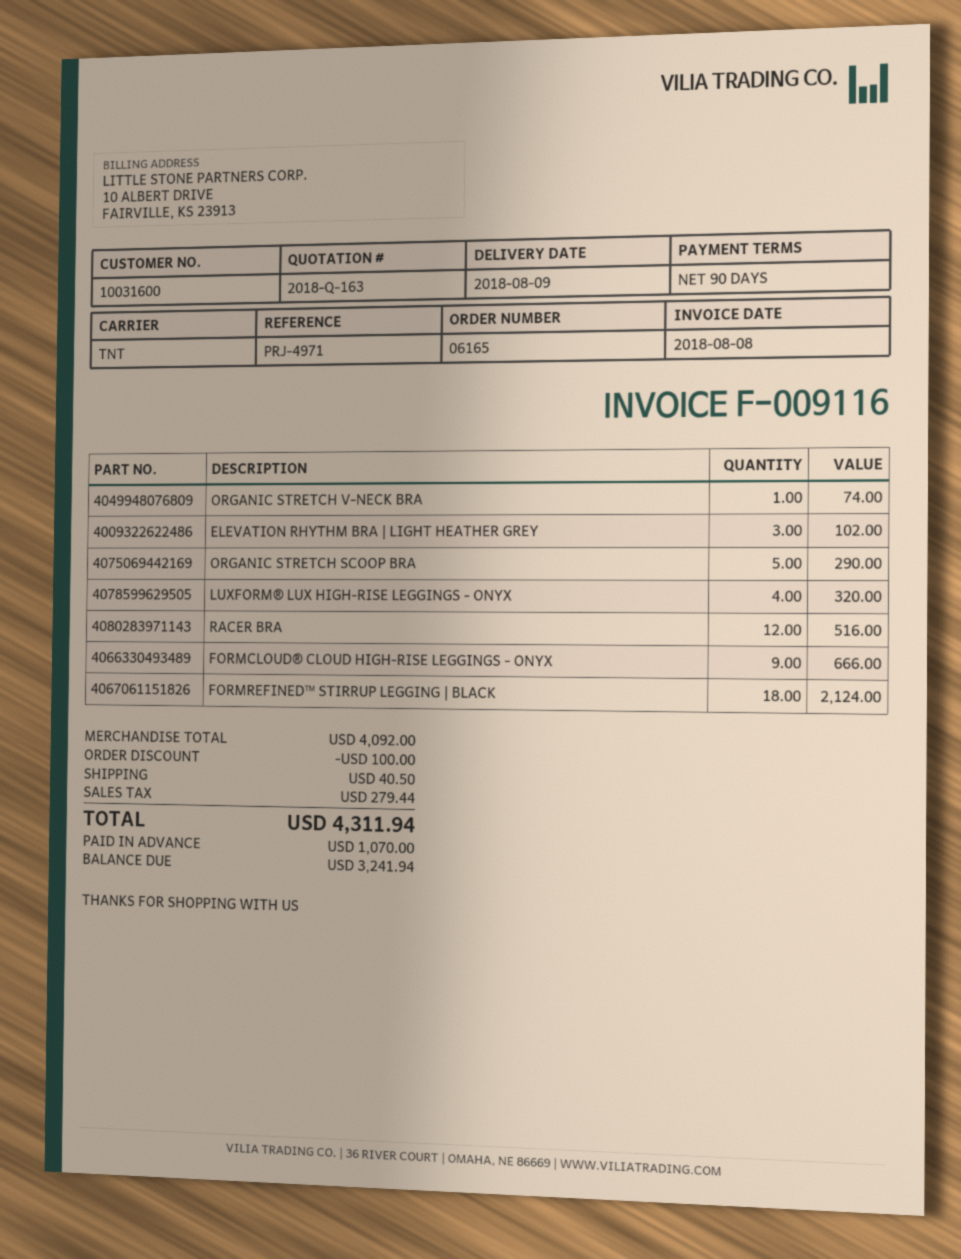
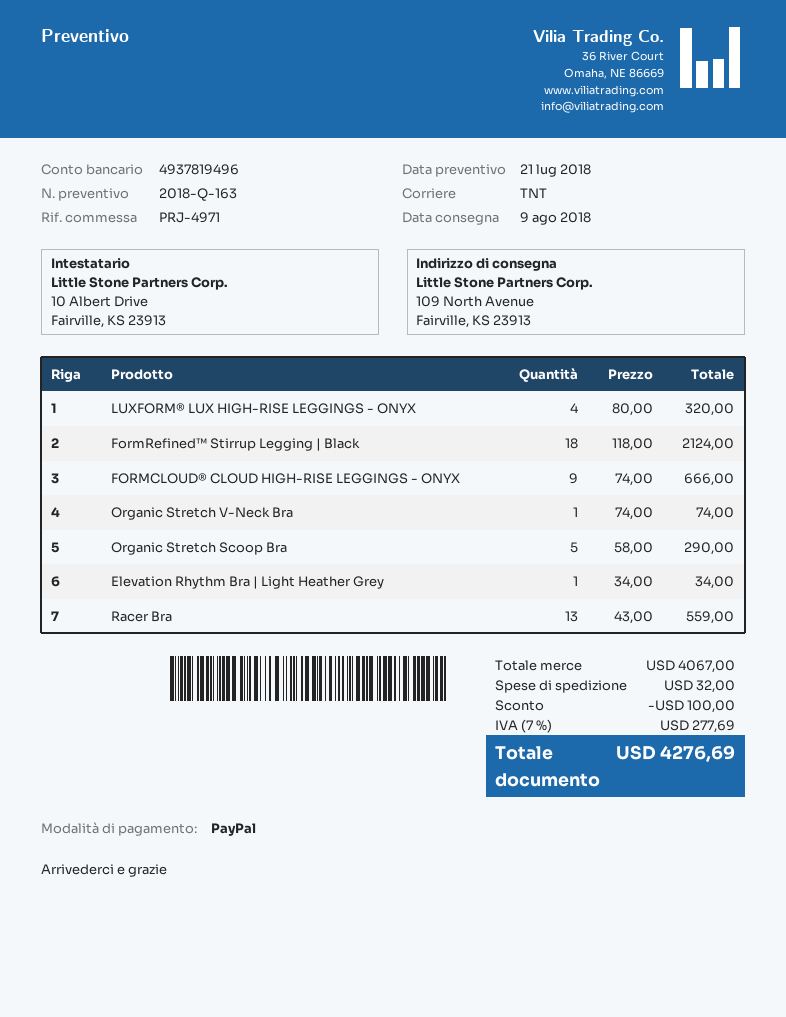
ELEVATION RHYTHM BRA | LIGHT HEATHER GREY: 3 for 102.00 -> 1 for 34.00
RACER BRA: 12 for 516.00 -> 13 for 559.00
subtotal: 4092.00 -> 4067.00
shipping: 40.50 -> 32.00
tax: 279.44 -> 277.69
total: 4311.94 -> 4276.69

